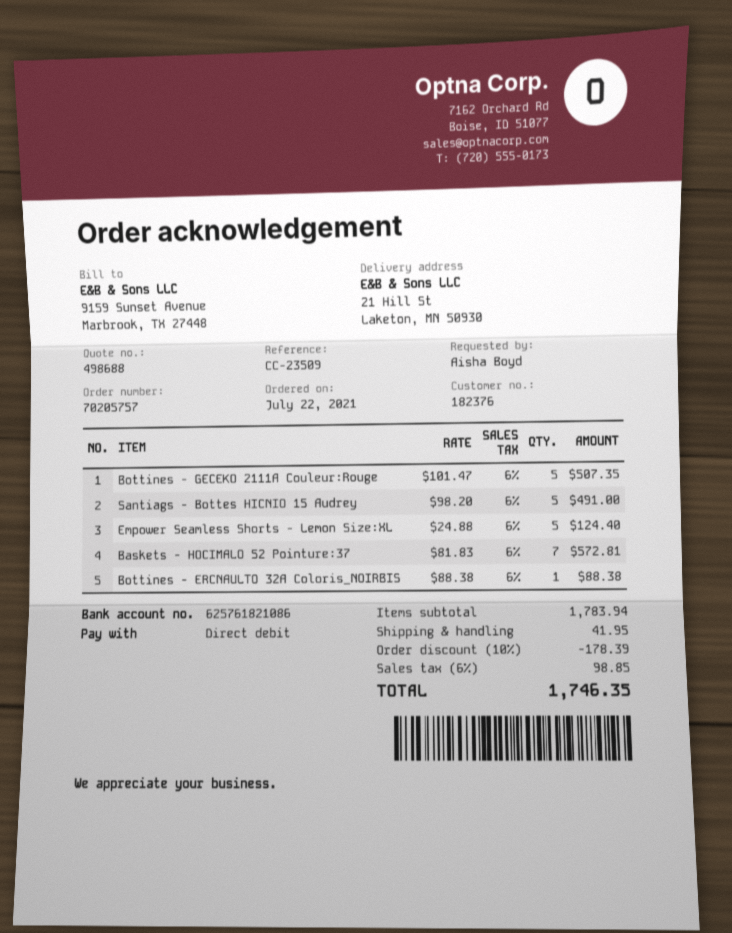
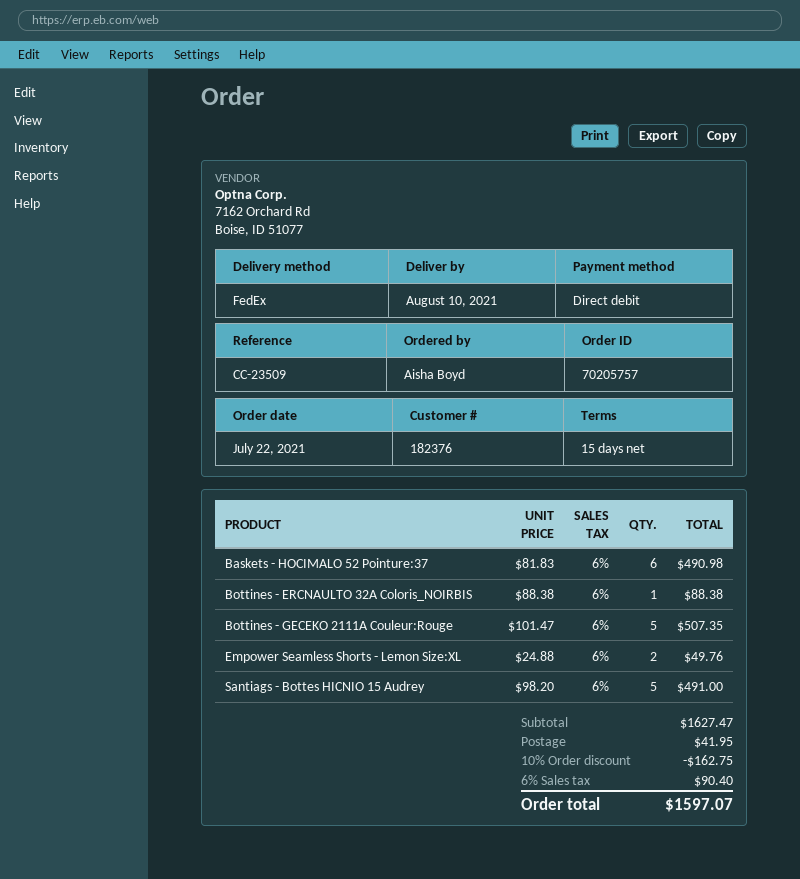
Empower Seamless Shorts - Lemon Size:XL: 5 x 24.88 = 124.40 -> 2 x 24.88 = 49.76
Baskets - HOCIMALO 52 Pointure:37: 7 x 81.83 = 572.81 -> 6 x 81.83 = 490.98
subtotal: 1783.94 -> 1627.47
discount: 10% = 178.39 -> 10% = 162.75
tax: 6% = 98.85 -> 6% = 90.40
total: 1746.35 -> 1597.07

